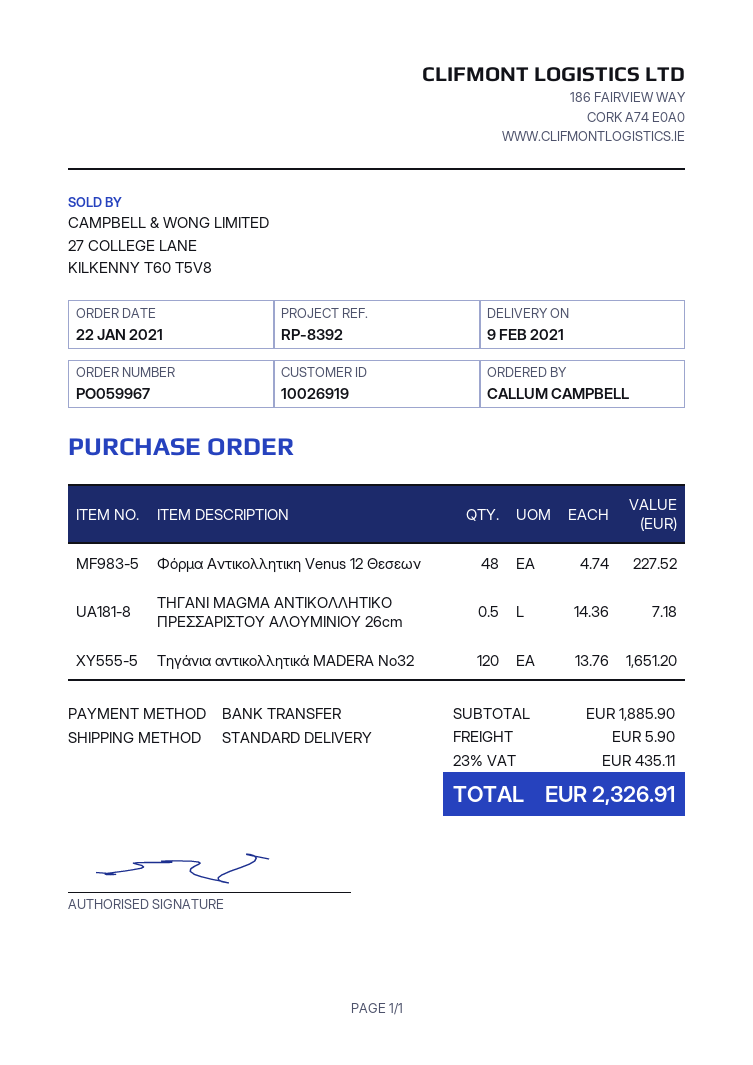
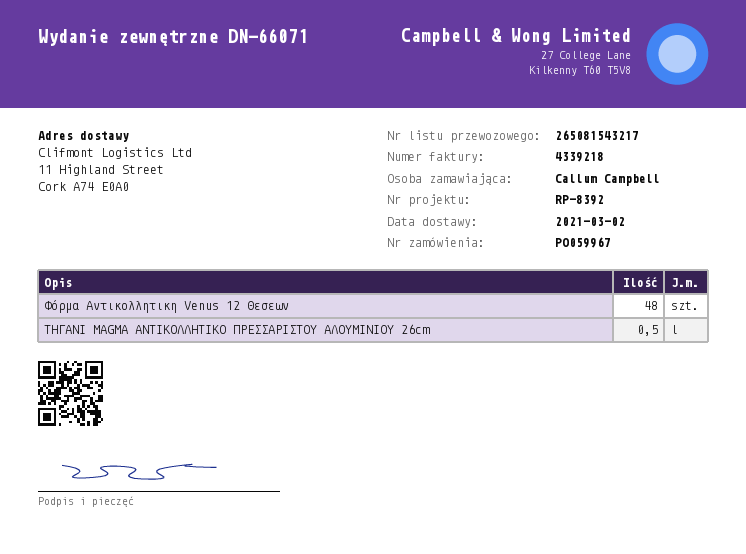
delivery date: 2021-02-09 -> 2021-03-02
Τηγάνια αντικολλητικά MADERA Νο32: 120 -> none

